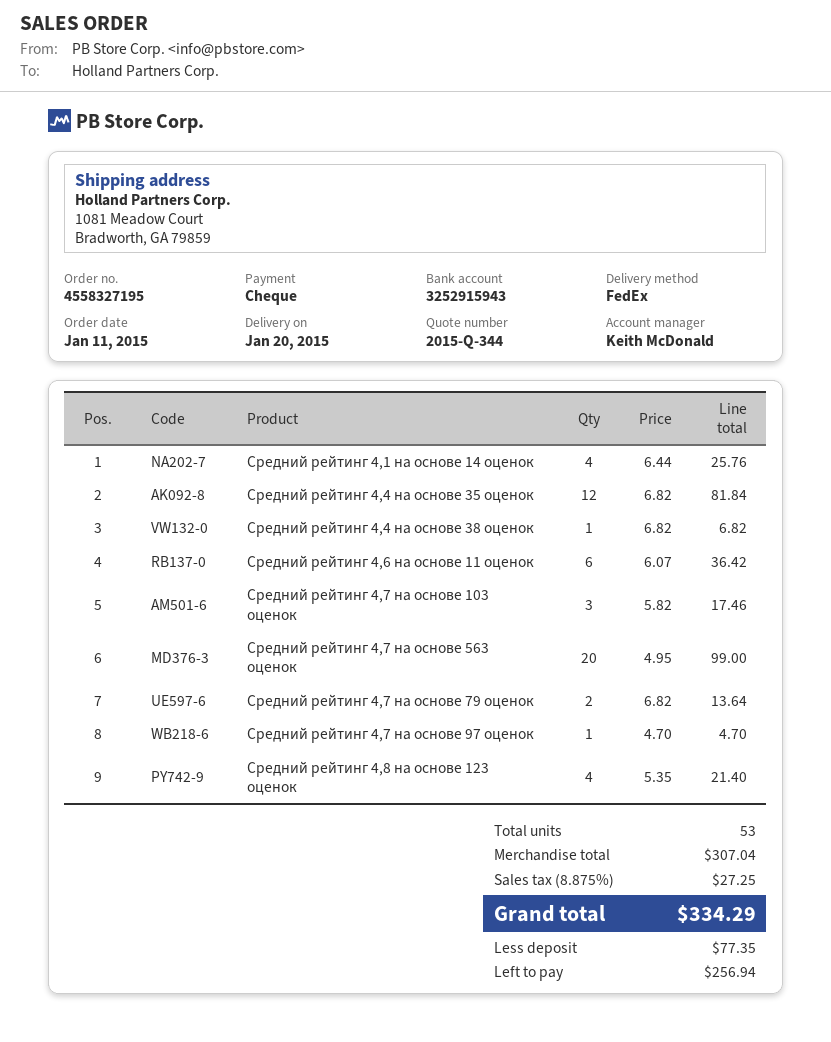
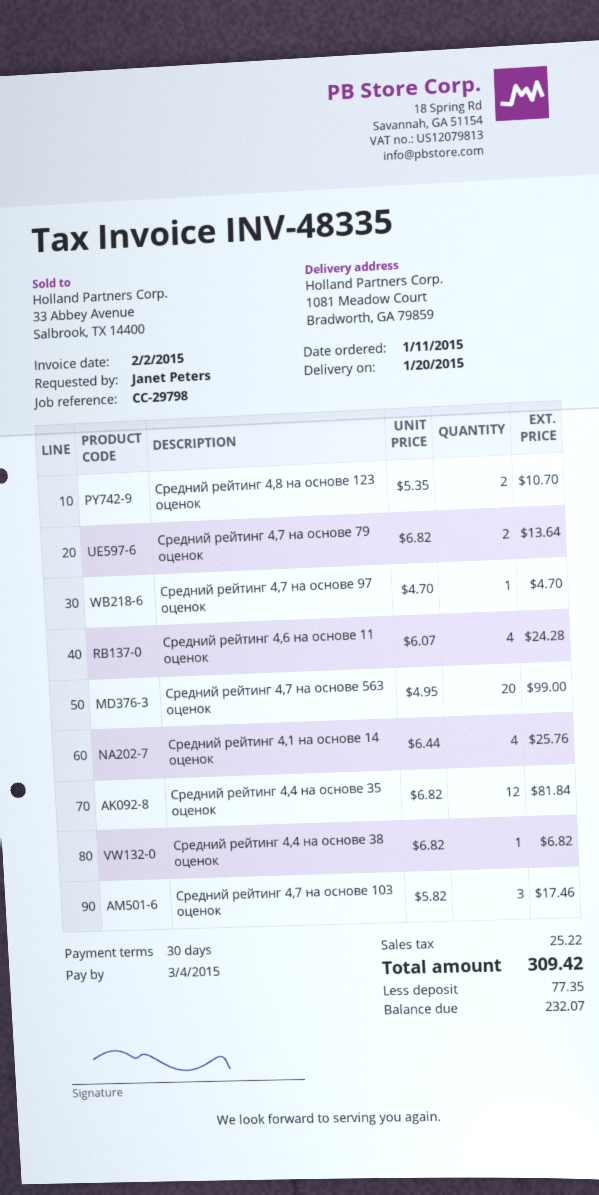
Средний рейтинг 4,6 на основе 11 оценок: 6 x 6.07 = 36.42 -> 4 x 6.07 = 24.28
Средний рейтинг 4,8 на основе 123 оценок: 4 x 5.35 = 21.40 -> 2 x 5.35 = 10.70
tax: 27.25 -> 25.22
total: 334.29 -> 309.42
balance: 256.94 -> 232.07

